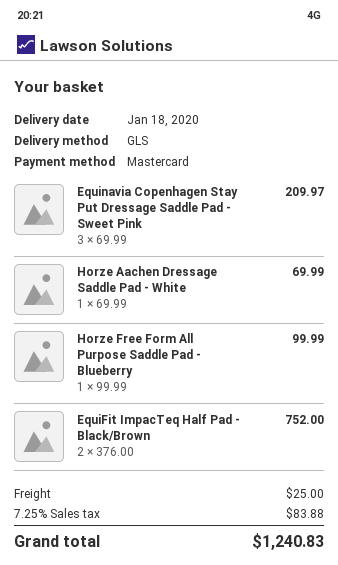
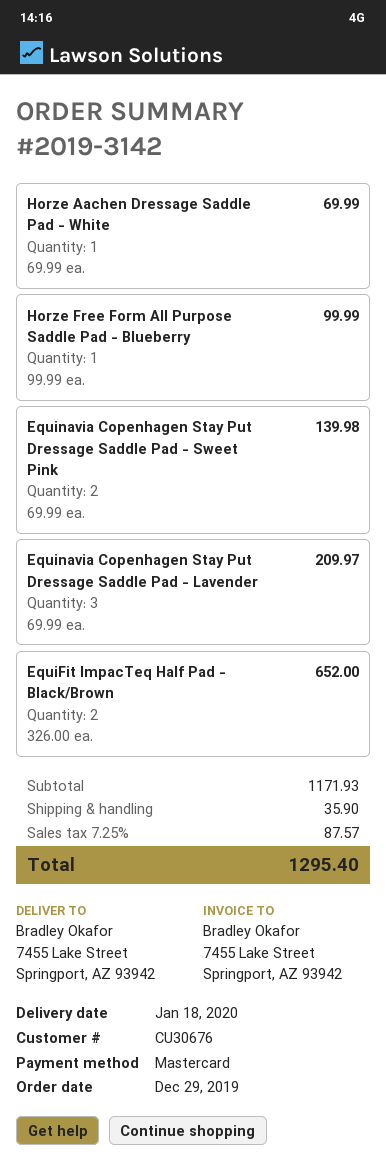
Equinavia Copenhagen Stay Put Dressage Saddle Pad - Sweet Pink: 3 x 69.99 = 209.97 -> 2 x 69.99 = 139.98
EquiFit ImpacTeq Half Pad - Black/Brown: 2 x 376.00 = 752.00 -> 2 x 326.00 = 652.00
Equinavia Copenhagen Stay Put Dressage Saddle Pad - Lavender: none -> 3 x 69.99 = 209.97
shipping: 25.00 -> 35.90
tax: 7.25% = 83.88 -> 7.25% = 87.57
total: 1240.83 -> 1295.40

